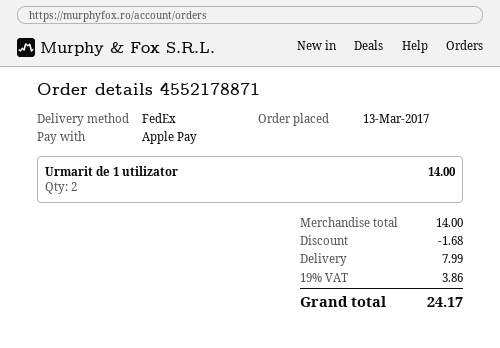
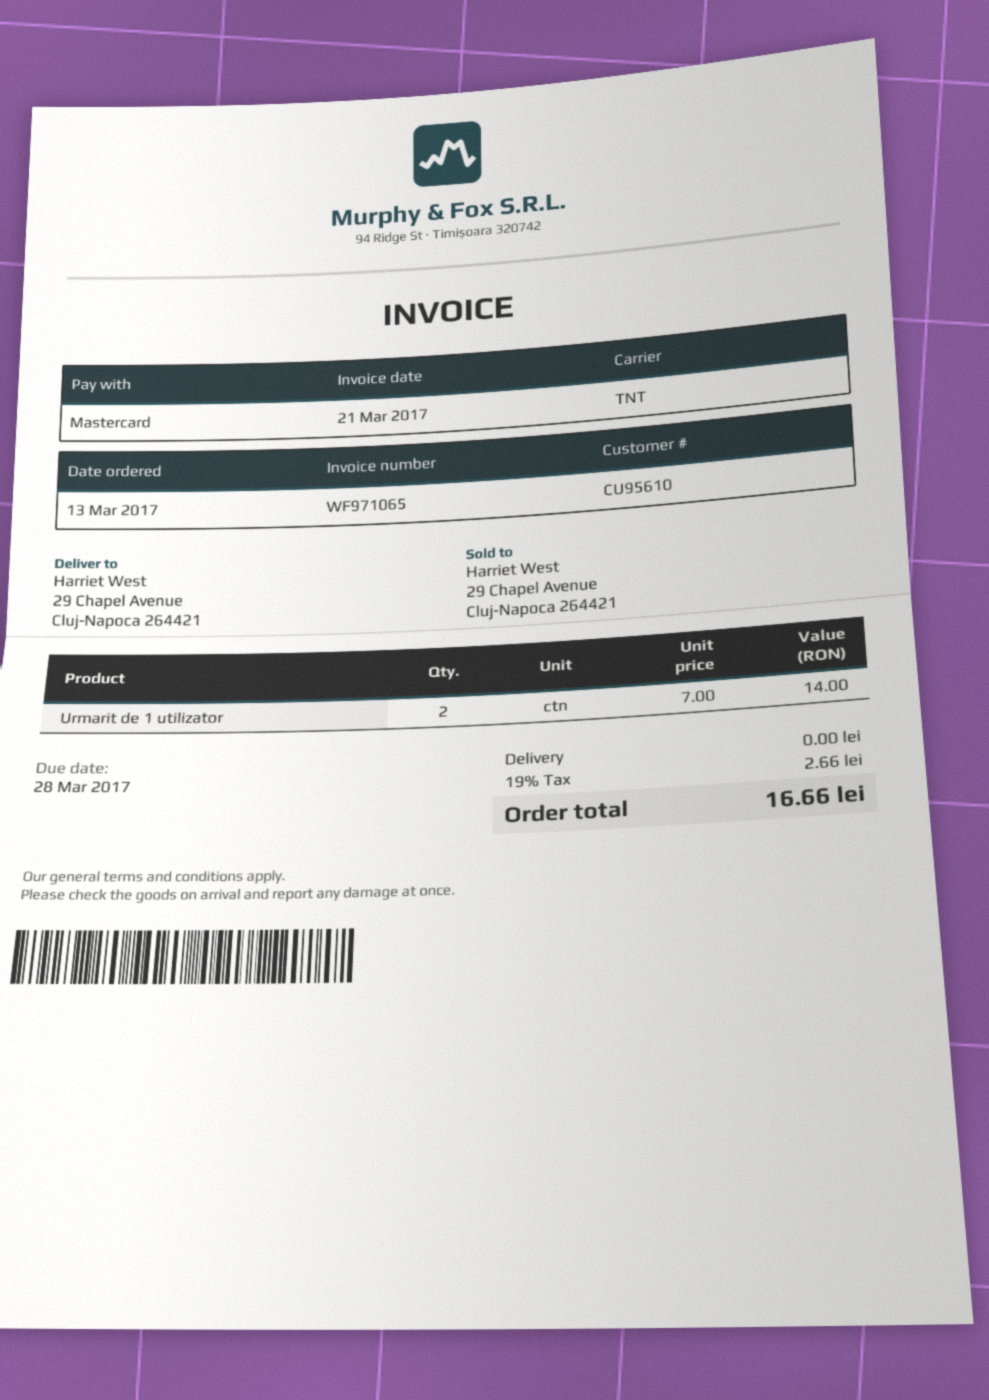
payment method: Apple Pay -> Mastercard
shipping method: FedEx -> TNT
discount: 1.68 -> none
shipping: 7.99 -> 0.00
tax: 19% = 3.86 -> 19% = 2.66
total: 24.17 -> 16.66

